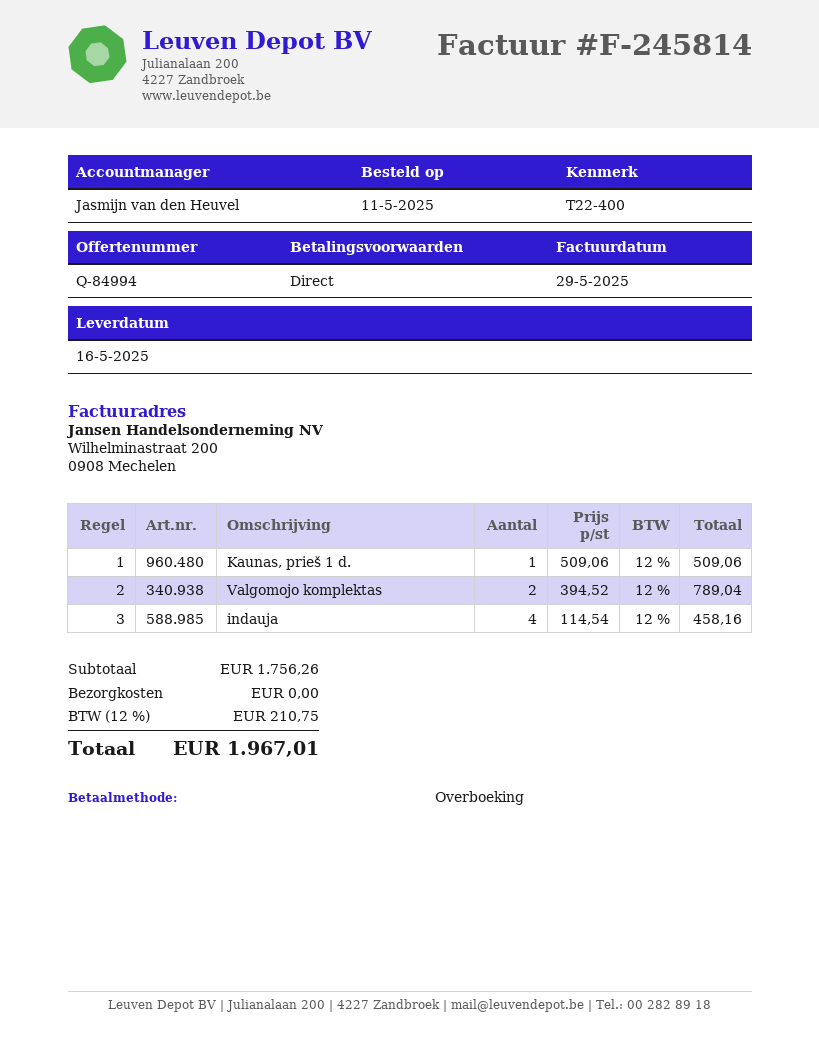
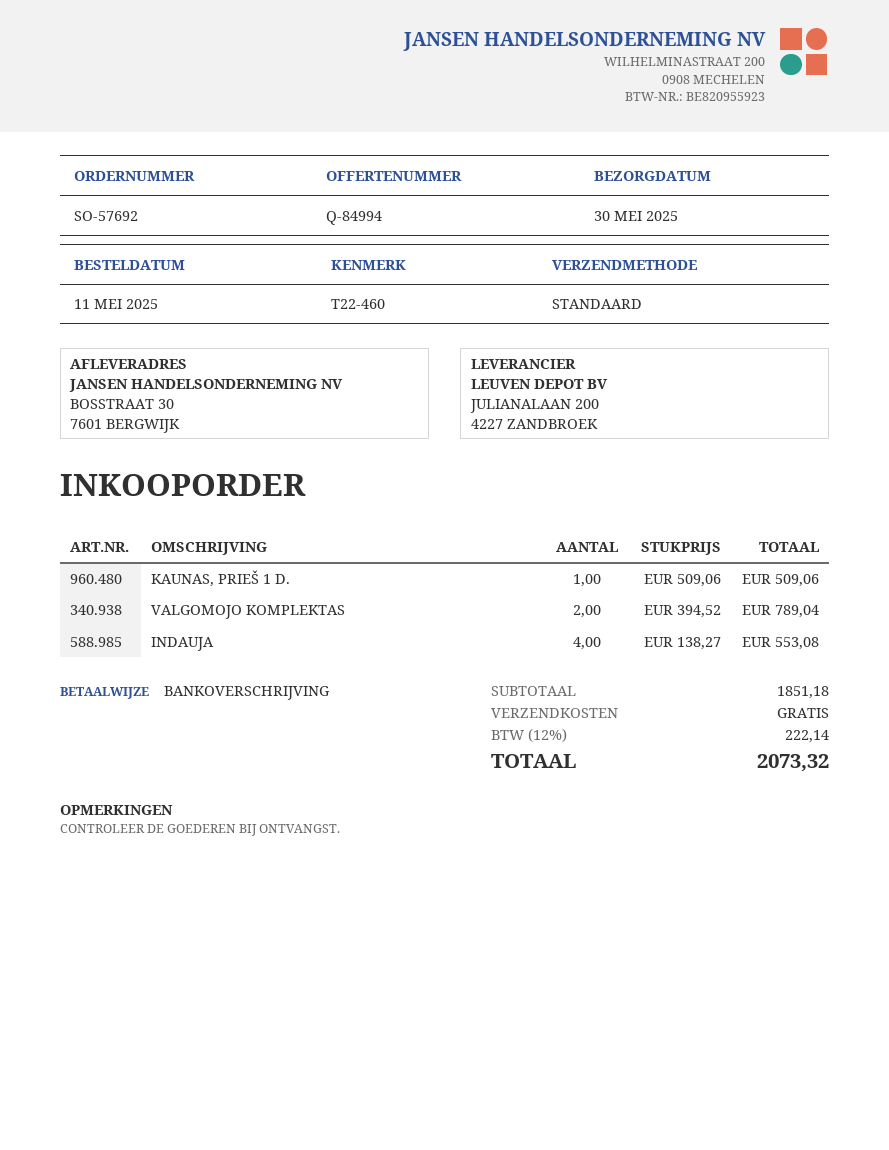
delivery date: 2025-05-16 -> 2025-05-30
reference: T22-400 -> T22-460
indauja: 4 x 114.54 = 458.16 -> 4 x 138.27 = 553.08
subtotal: 1756.26 -> 1851.18
tax: 12% = 210.75 -> 12% = 222.14
total: 1967.01 -> 2073.32

